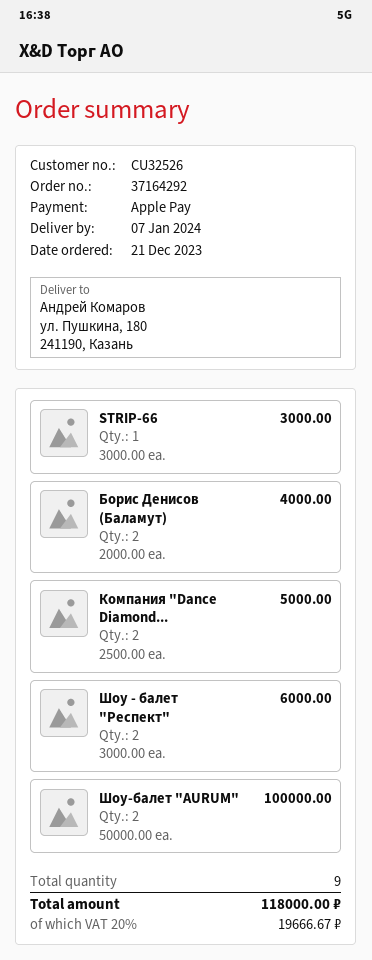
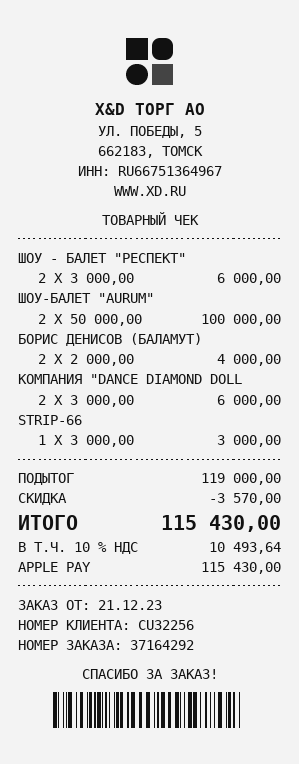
customer number: CU32526 -> CU32256
Компания "Dance Diamond...: 2 x 2500.00 = 5000.00 -> 2 x 3000.00 = 6000.00
discount: none -> 3570.00
tax: 20% = 19666.67 -> 10% = 10493.64
total: 118000.00 -> 115430.00

